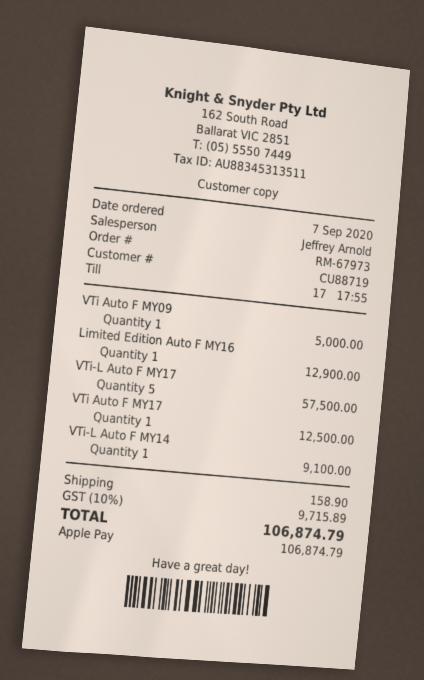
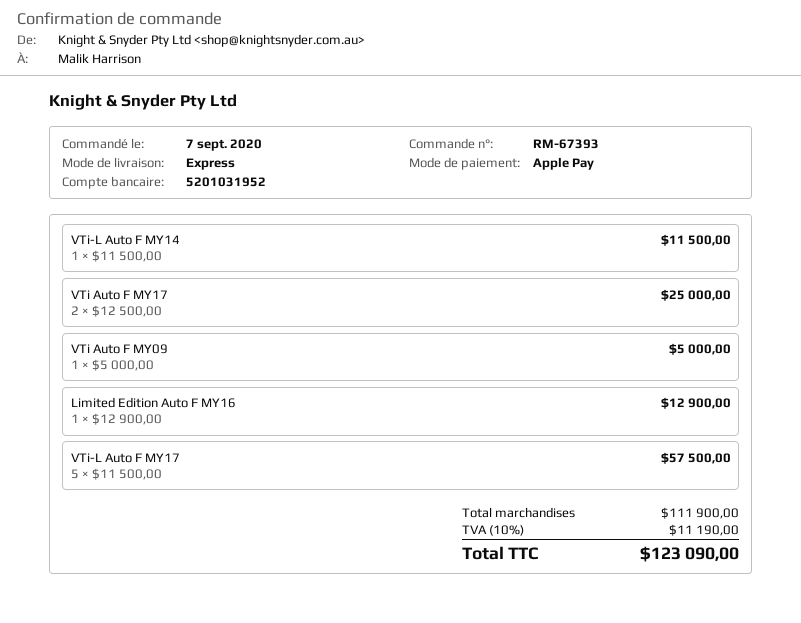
order number: RM-67973 -> RM-67393
VTi Auto F MY17: 1 for 12500.00 -> 2 for 25000.00
VTi-L Auto F MY14: 1 for 9100.00 -> 1 for 11500.00
shipping: 158.90 -> none
tax: 10% = 9715.89 -> 10% = 11190.00
total: 106874.79 -> 123090.00

